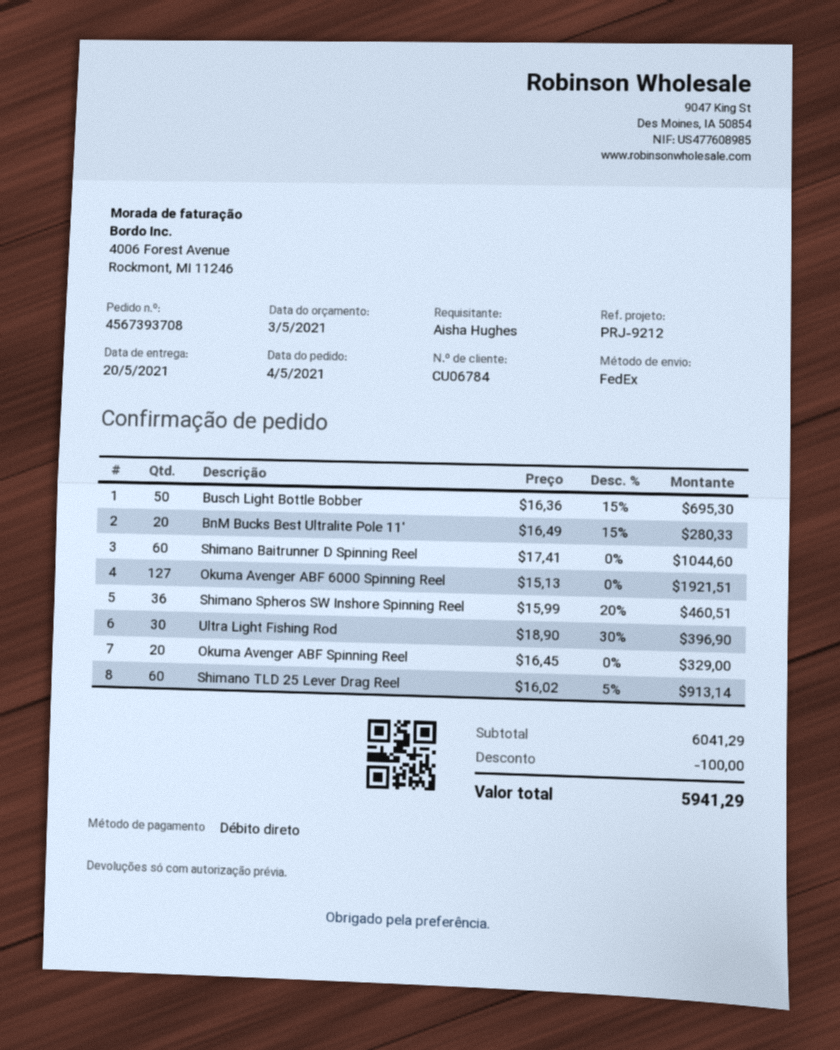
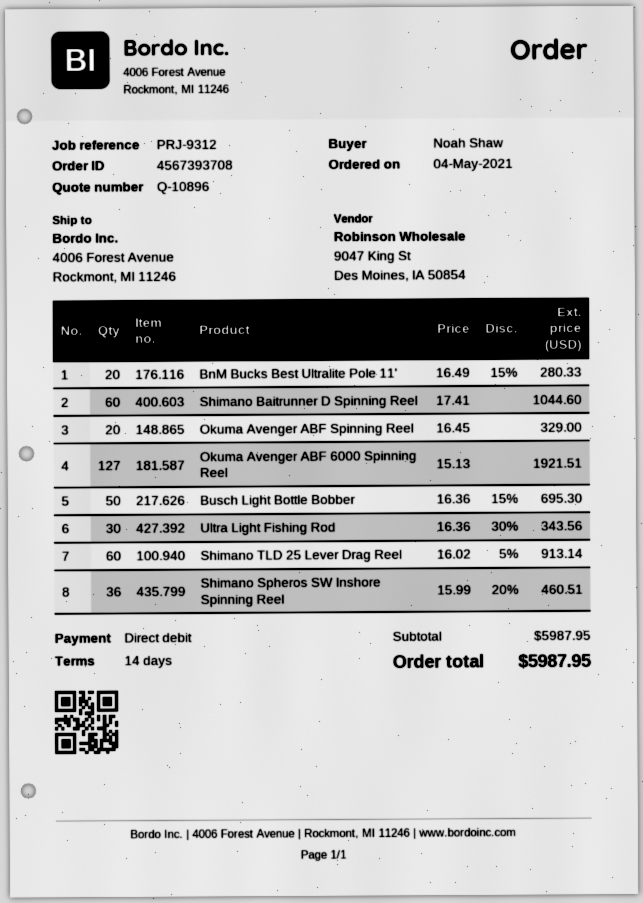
reference: PRJ-9212 -> PRJ-9312
ordered by: Aisha Hughes -> Noah Shaw
Ultra Light Fishing Rod: 30 x 18.90 - 30% = 396.90 -> 30 x 16.36 - 30% = 343.56
subtotal: 6041.29 -> 5987.95
discount: 100.00 -> none
total: 5941.29 -> 5987.95

